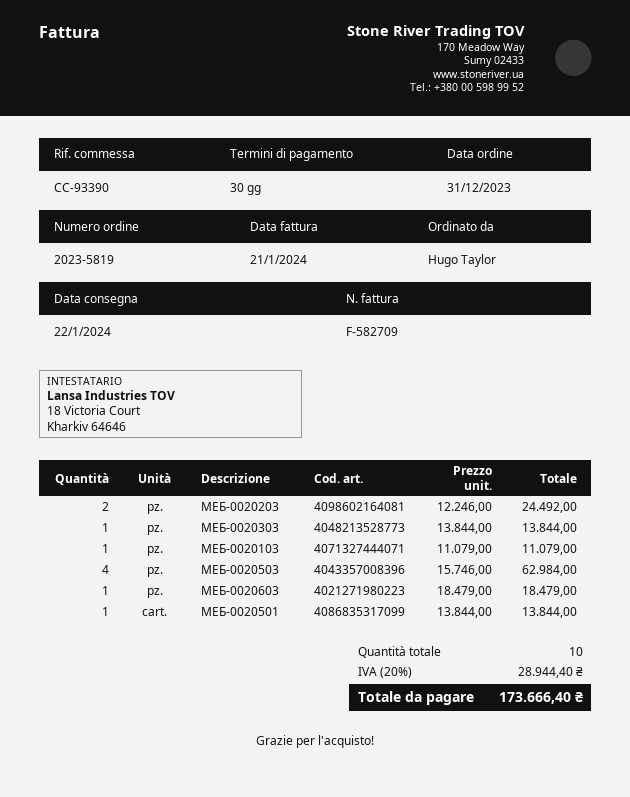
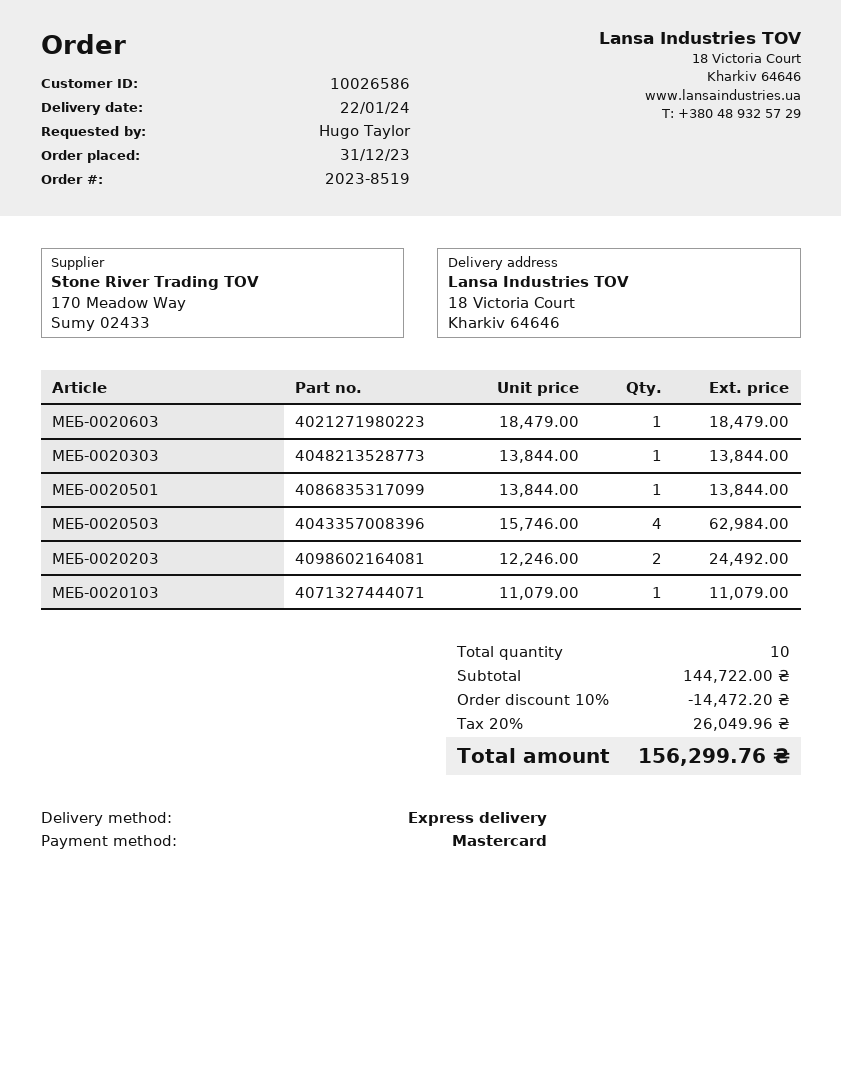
order number: 2023-5819 -> 2023-8519
discount: none -> 10% = 14472.20
tax: 20% = 28944.40 -> 20% = 26049.96
total: 173666.40 -> 156299.76

